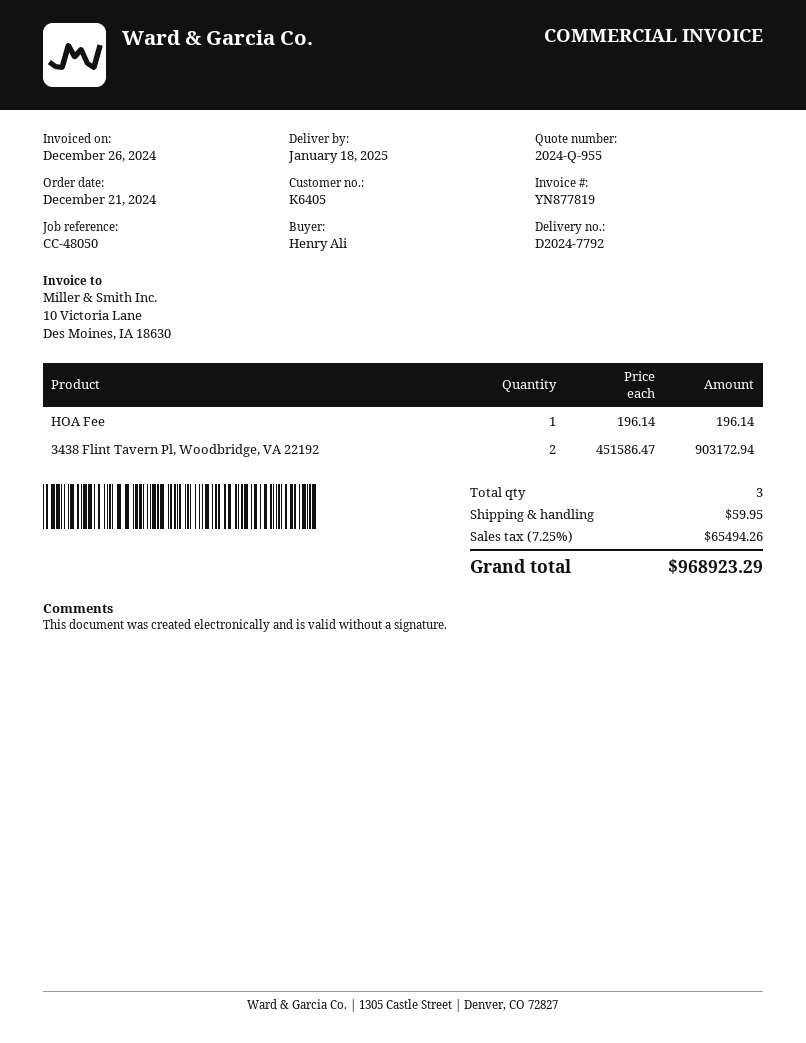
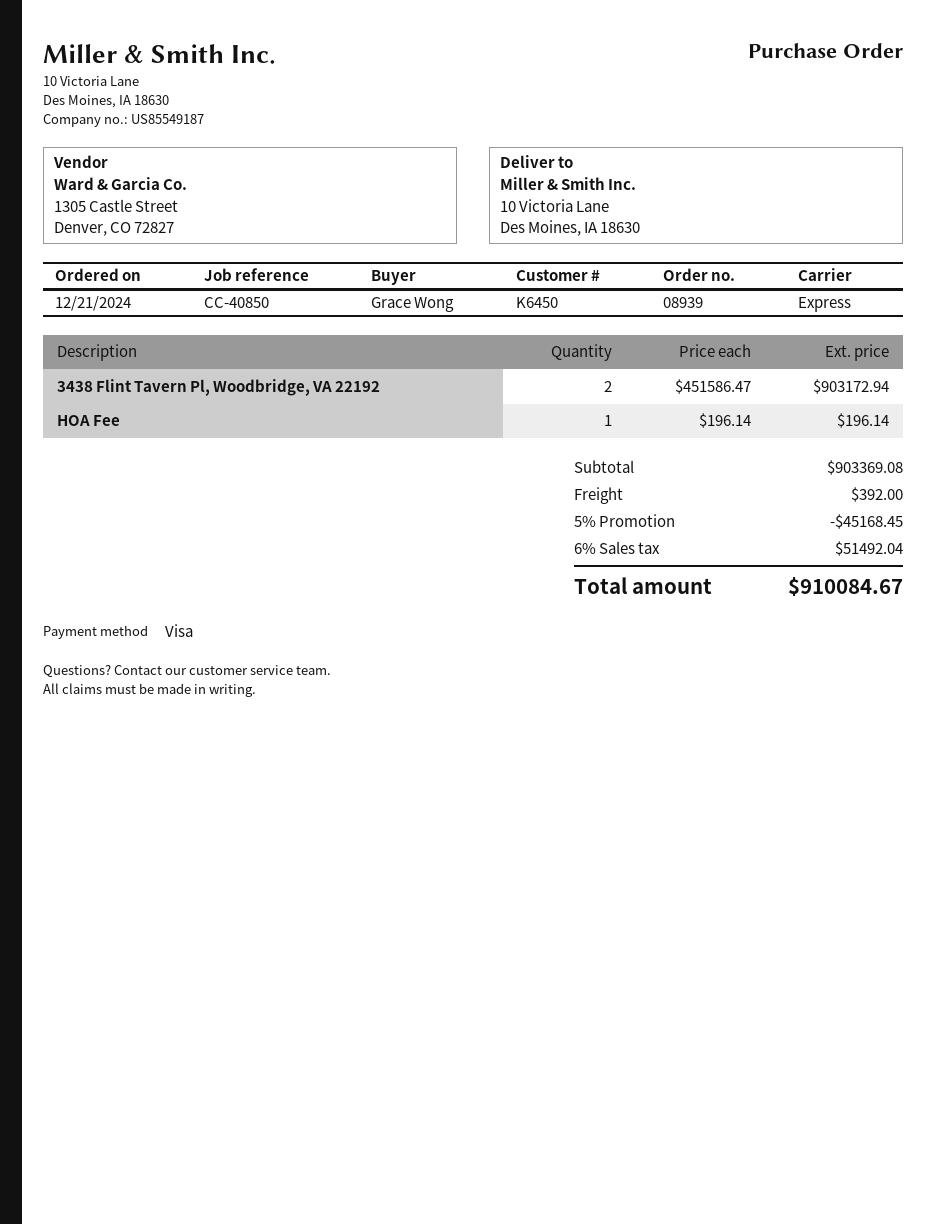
customer number: K6405 -> K6450
reference: CC-48050 -> CC-40850
ordered by: Henry Ali -> Grace Wong
discount: none -> 5% = 45168.45
shipping: 59.95 -> 392.00
tax: 7.25% = 65494.26 -> 6% = 51492.04
total: 968923.29 -> 910084.67

